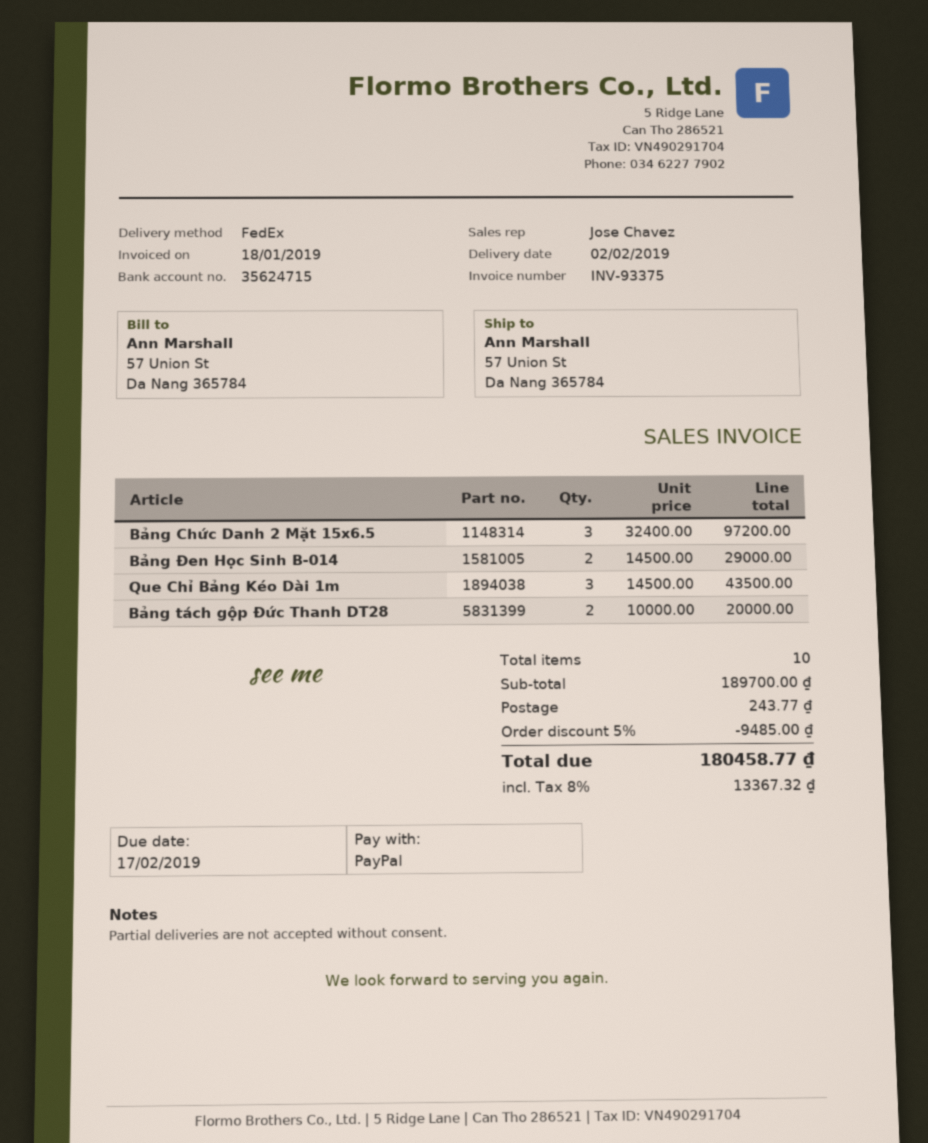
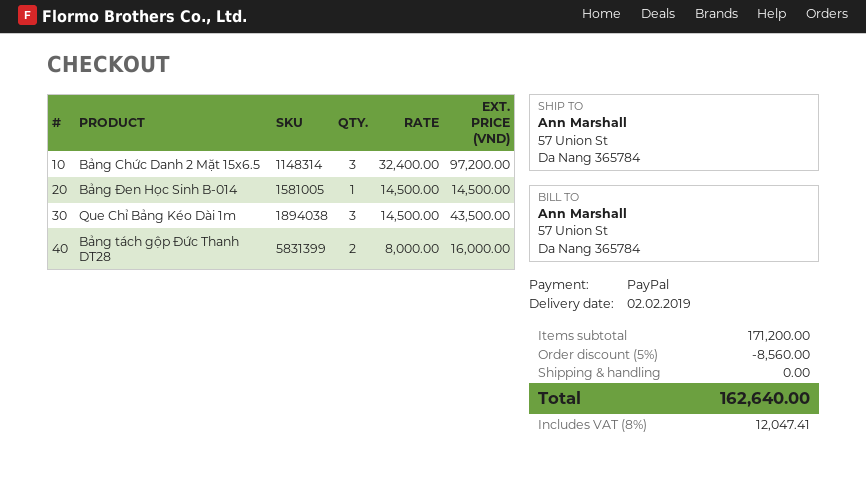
Bảng Đen Học Sinh B-014: 2 x 14500.00 = 29000.00 -> 1 x 14500.00 = 14500.00
Bảng tách gộp Đức Thanh DT28: 2 x 10000.00 = 20000.00 -> 2 x 8000.00 = 16000.00
subtotal: 189700.00 -> 171200.00
discount: 5% = 9485.00 -> 5% = 8560.00
shipping: 243.77 -> 0.00
tax: 8% = 13367.32 -> 8% = 12047.41
total: 180458.77 -> 162640.00

